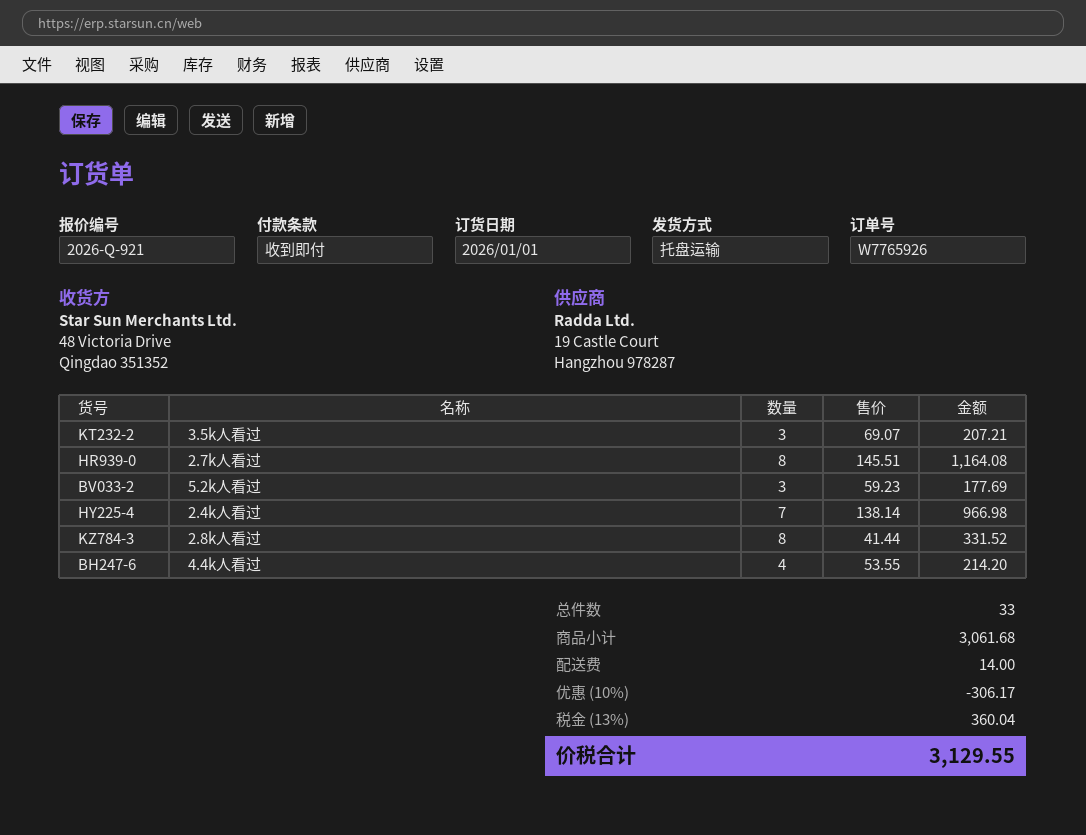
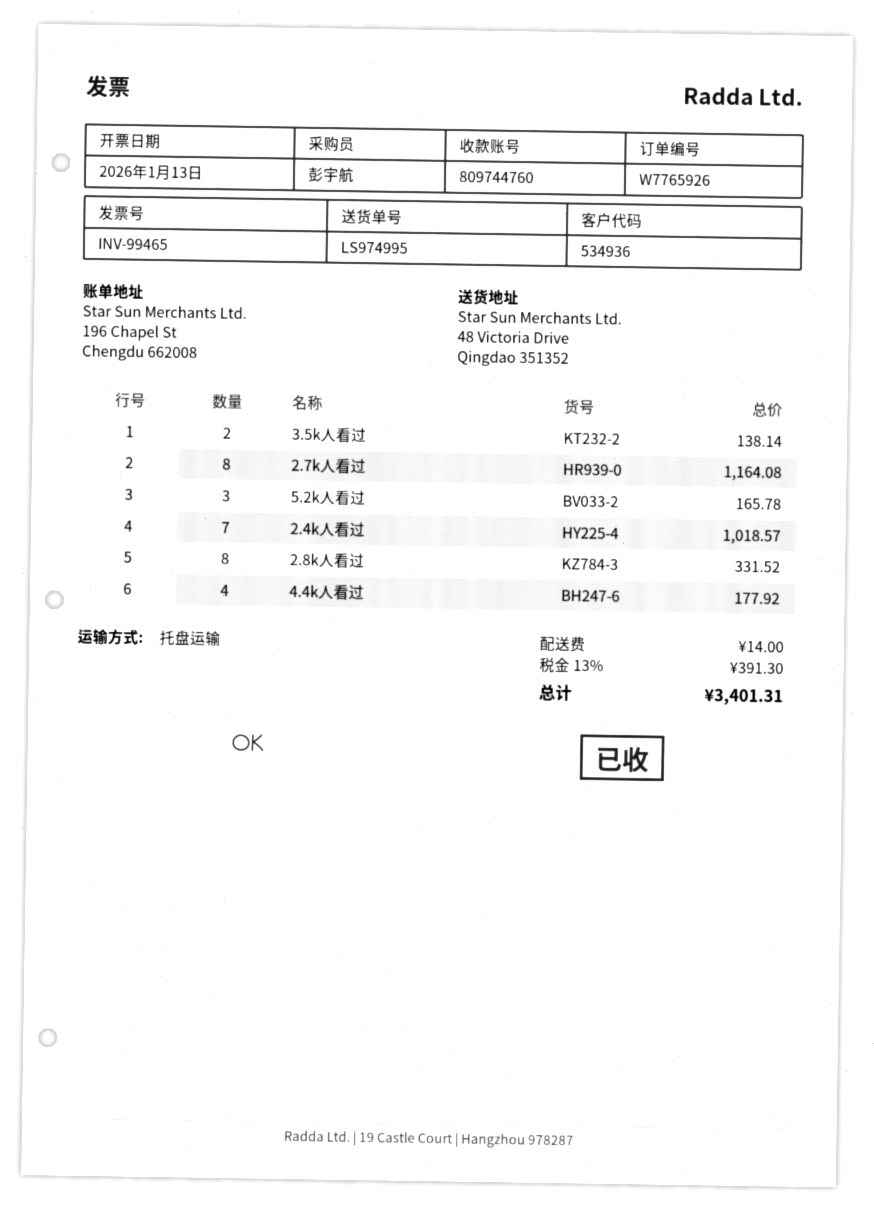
3.5k人看过: 3 for 207.21 -> 2 for 138.14
5.2k人看过: 3 for 177.69 -> 3 for 165.78
2.4k人看过: 7 for 966.98 -> 7 for 1018.57
4.4k人看过: 4 for 214.20 -> 4 for 177.92
discount: 10% = 306.17 -> none
tax: 13% = 360.04 -> 13% = 391.30
total: 3129.55 -> 3401.31

